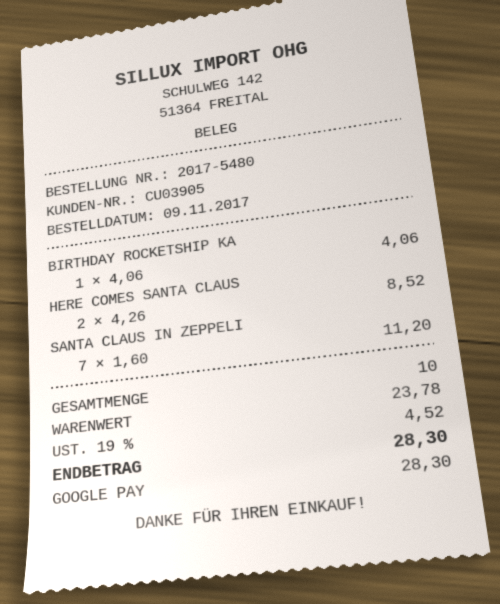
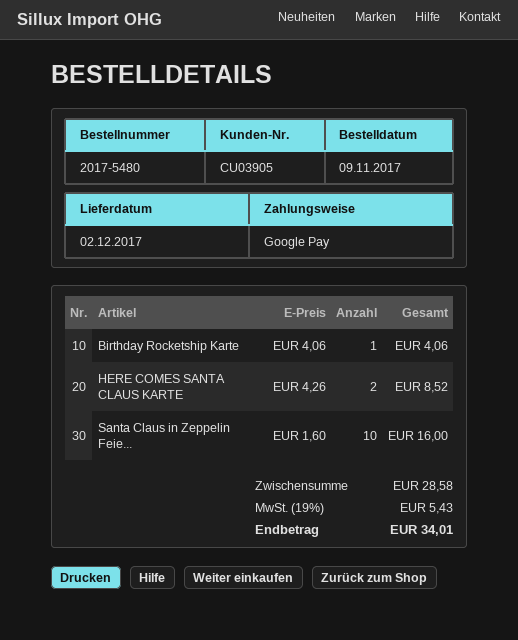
SANTA CLAUS IN ZEPPELI: 7 x 1.60 = 11.20 -> 10 x 1.60 = 16.00
subtotal: 23.78 -> 28.58
tax: 19% = 4.52 -> 19% = 5.43
total: 28.30 -> 34.01

